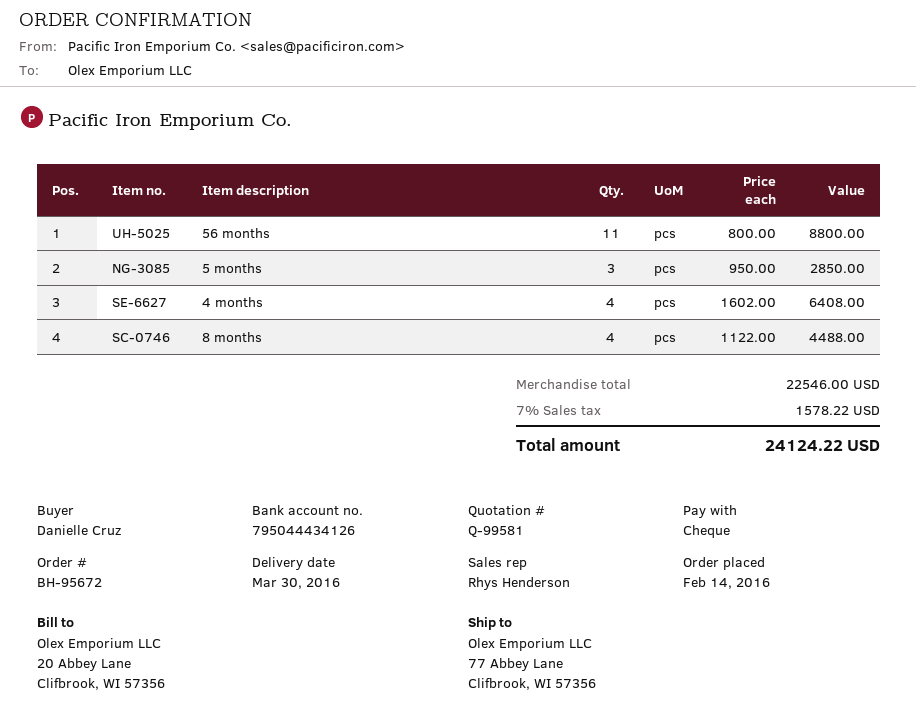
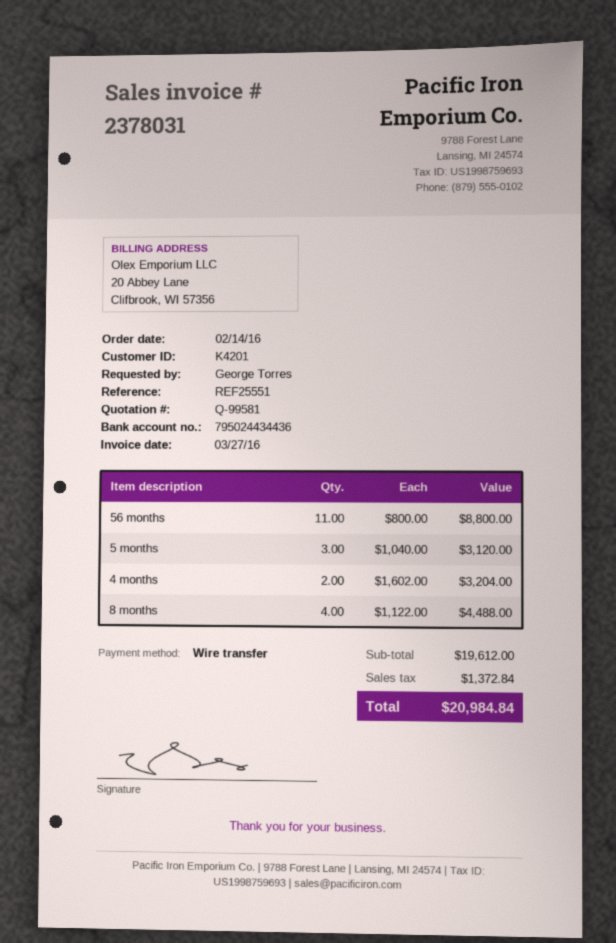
ordered by: Danielle Cruz -> George Torres
payment method: cheque -> bank transfer
bank account: 795044434126 -> 795024434436
5 months: 3 x 950.00 = 2850.00 -> 3 x 1040.00 = 3120.00
4 months: 4 x 1602.00 = 6408.00 -> 2 x 1602.00 = 3204.00
subtotal: 22546.00 -> 19612.00
tax: 1578.22 -> 1372.84
total: 24124.22 -> 20984.84

